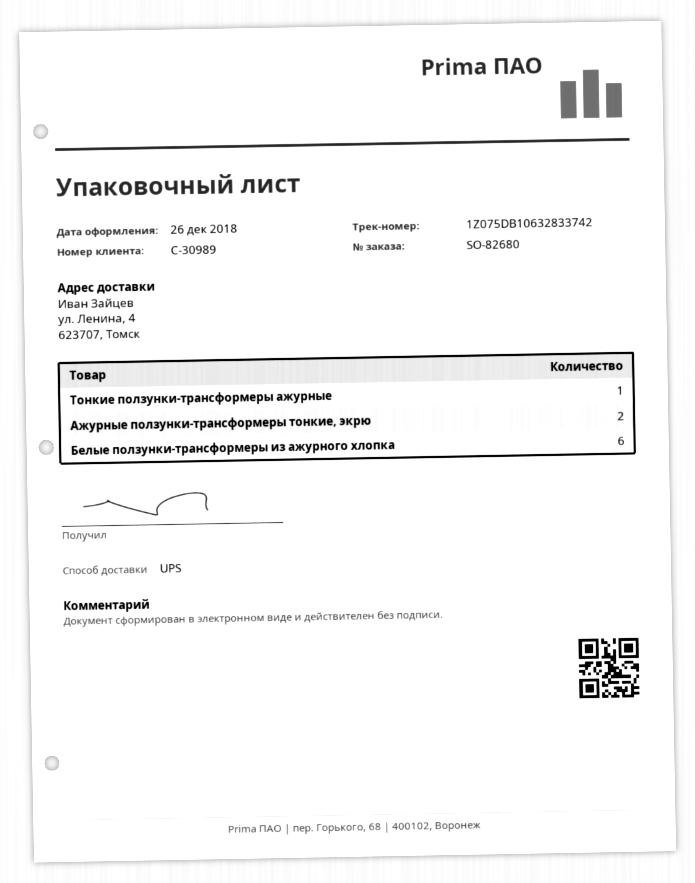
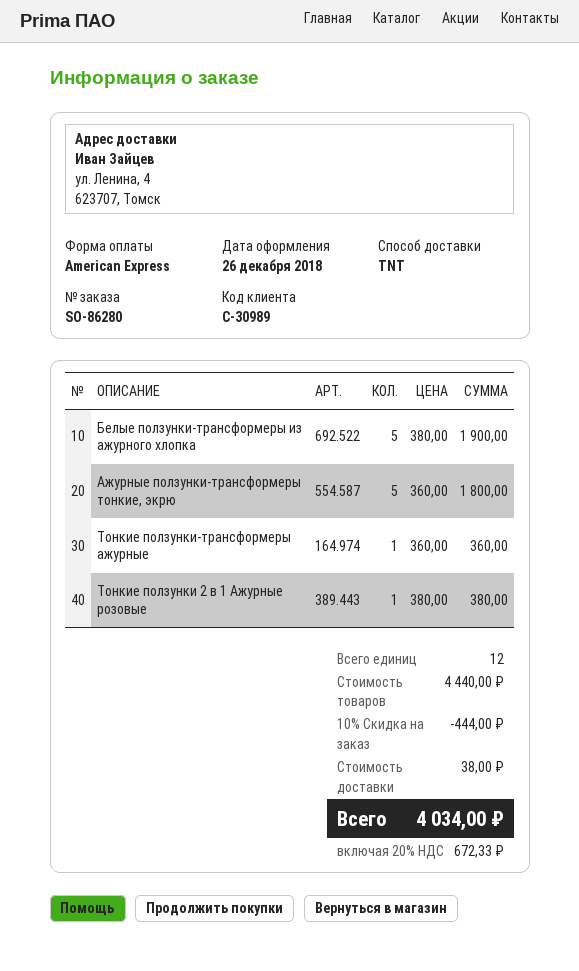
order number: SO-82680 -> SO-86280
shipping method: UPS -> TNT
Ажурные ползунки-трансформеры тонкие, экрю: 2 -> 5
Белые ползунки-трансформеры из ажурного хлопка: 6 -> 5
Тонкие ползунки 2 в 1 Ажурные розовые: none -> 1

